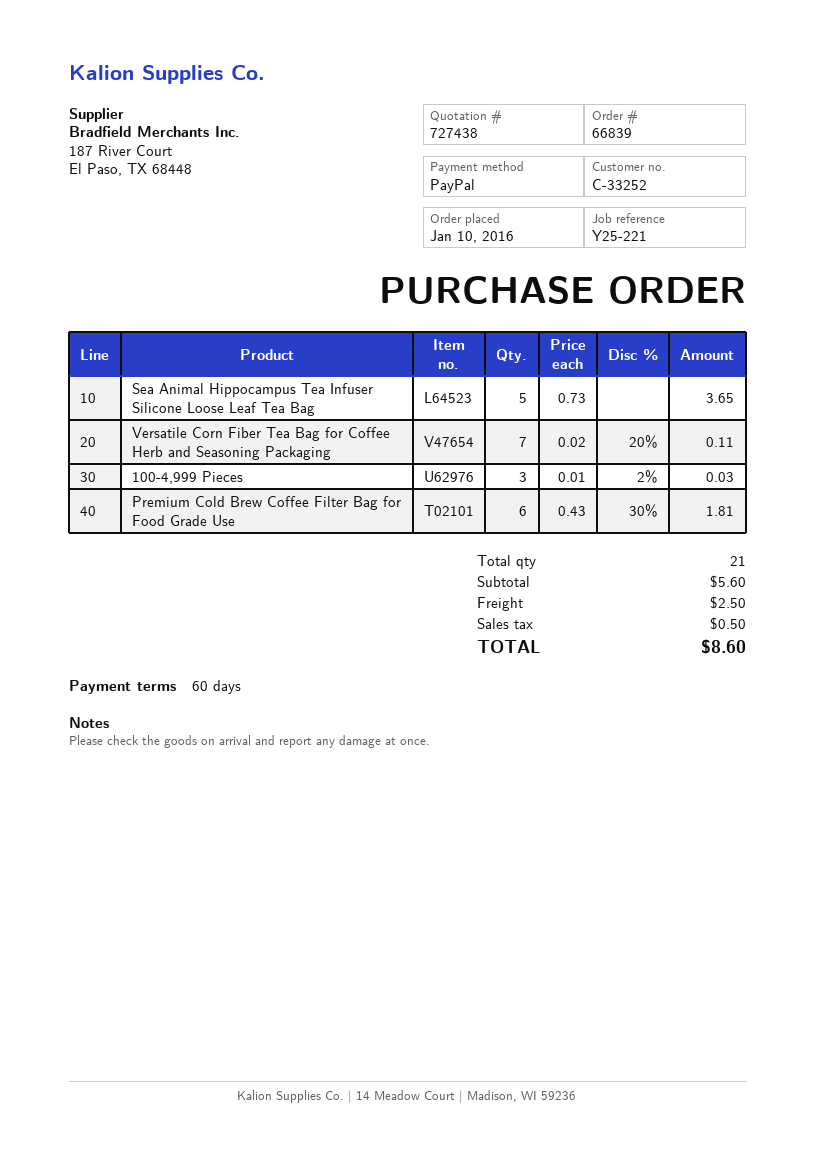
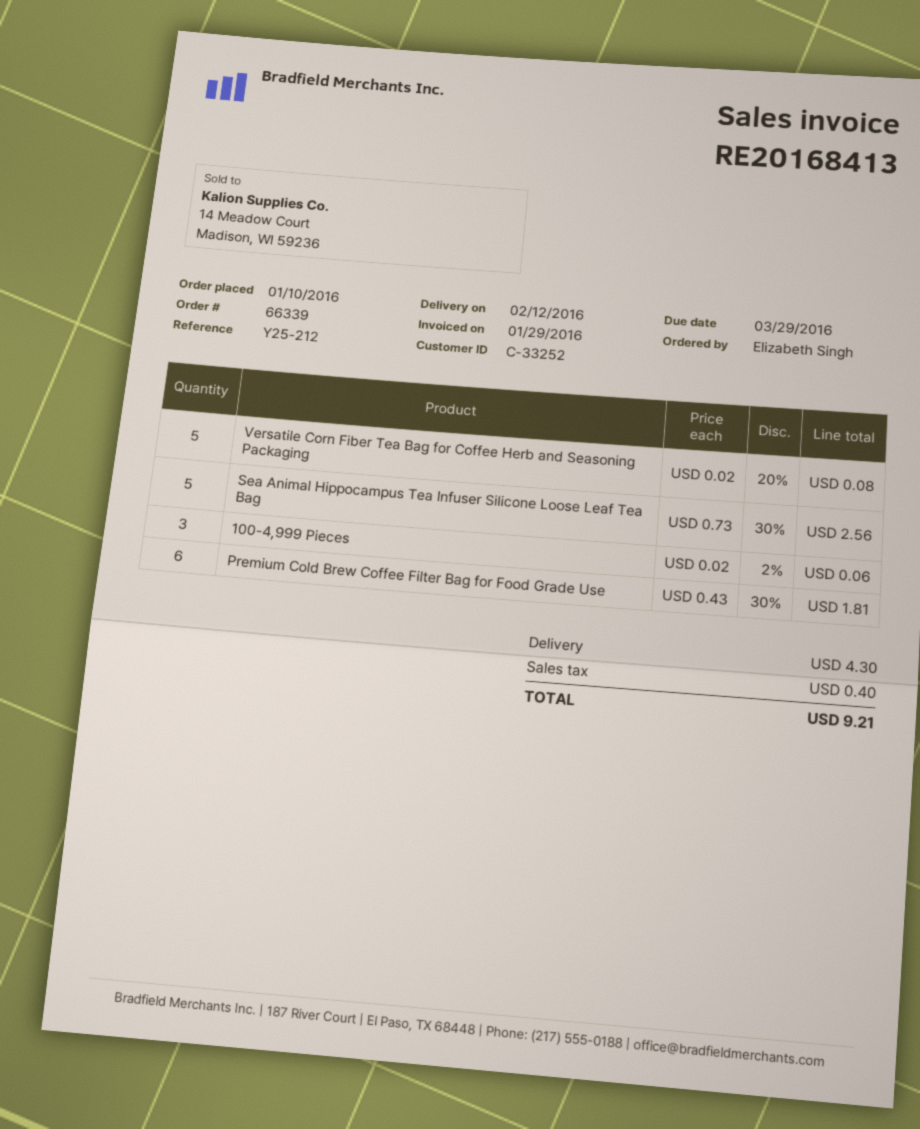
order number: 66839 -> 66339
reference: Y25-221 -> Y25-212
Sea Animal Hippocampus Tea Infuser Silicone Loose Leaf Tea Bag: 5 x 0.73 = 3.65 -> 5 x 0.73 - 30% = 2.56
Versatile Corn Fiber Tea Bag for Coffee Herb and Seasoning Packaging: 7 x 0.02 - 20% = 0.11 -> 5 x 0.02 - 20% = 0.08
100-4,999 Pieces: 3 x 0.01 - 2% = 0.03 -> 3 x 0.02 - 2% = 0.06
shipping: 2.50 -> 4.30
tax: 0.50 -> 0.40
total: 8.60 -> 9.21

